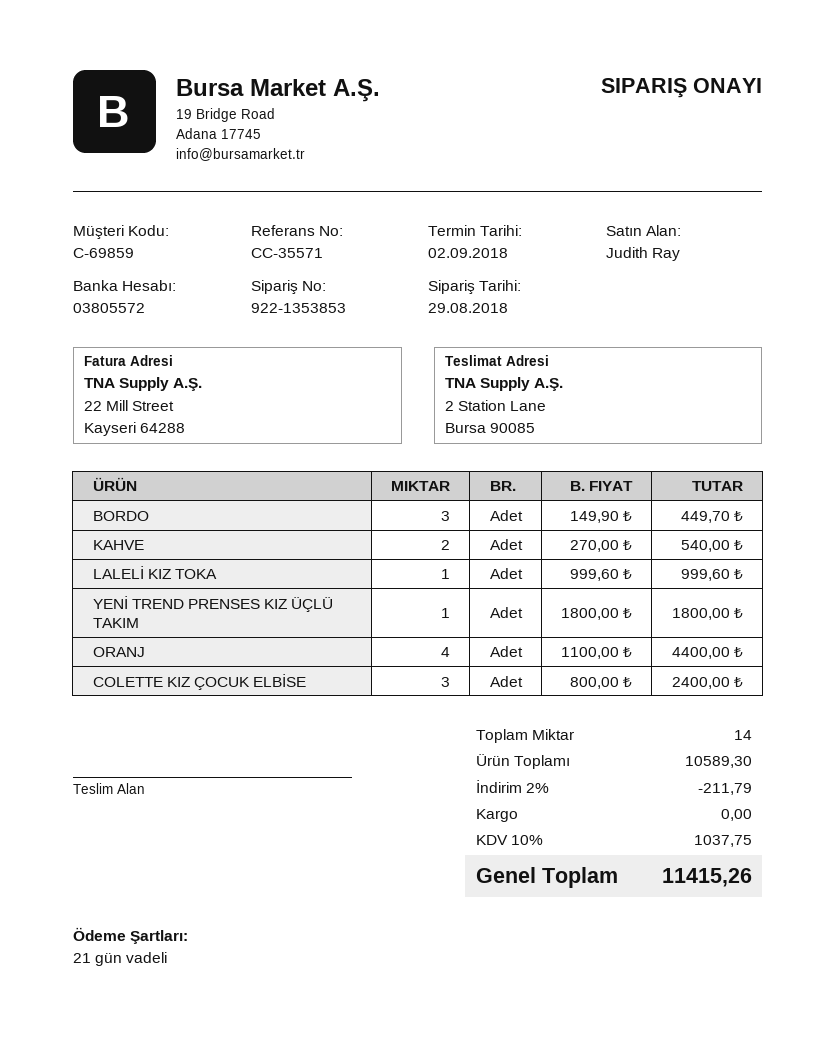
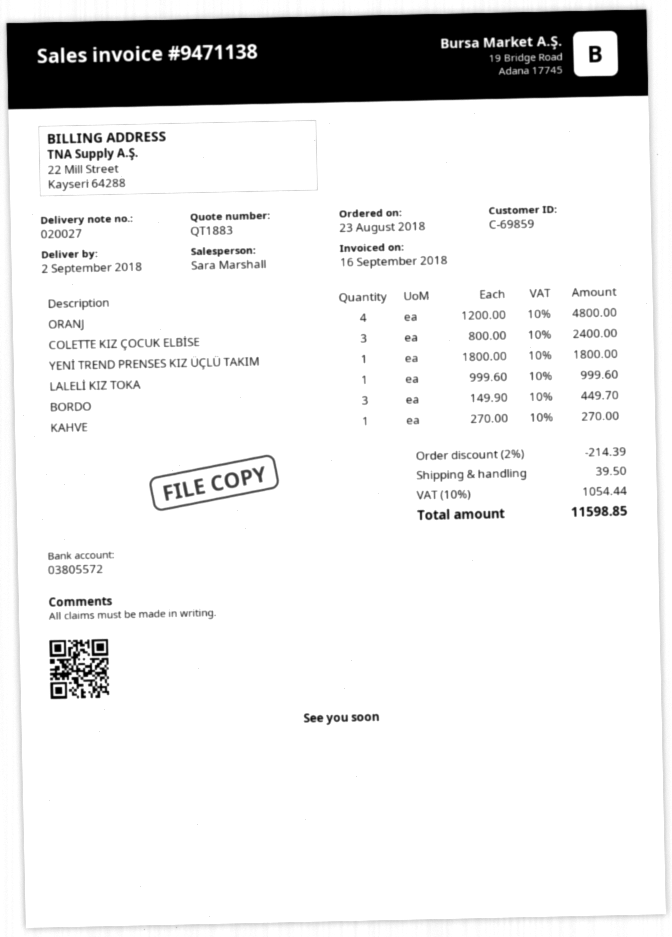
order date: 2018-08-29 -> 2018-08-23
KAHVE: 2 x 270.00 = 540.00 -> 1 x 270.00 = 270.00
ORANJ: 4 x 1100.00 = 4400.00 -> 4 x 1200.00 = 4800.00
discount: 2% = 211.79 -> 2% = 214.39
shipping: 0.00 -> 39.50
tax: 10% = 1037.75 -> 10% = 1054.44
total: 11415.26 -> 11598.85

